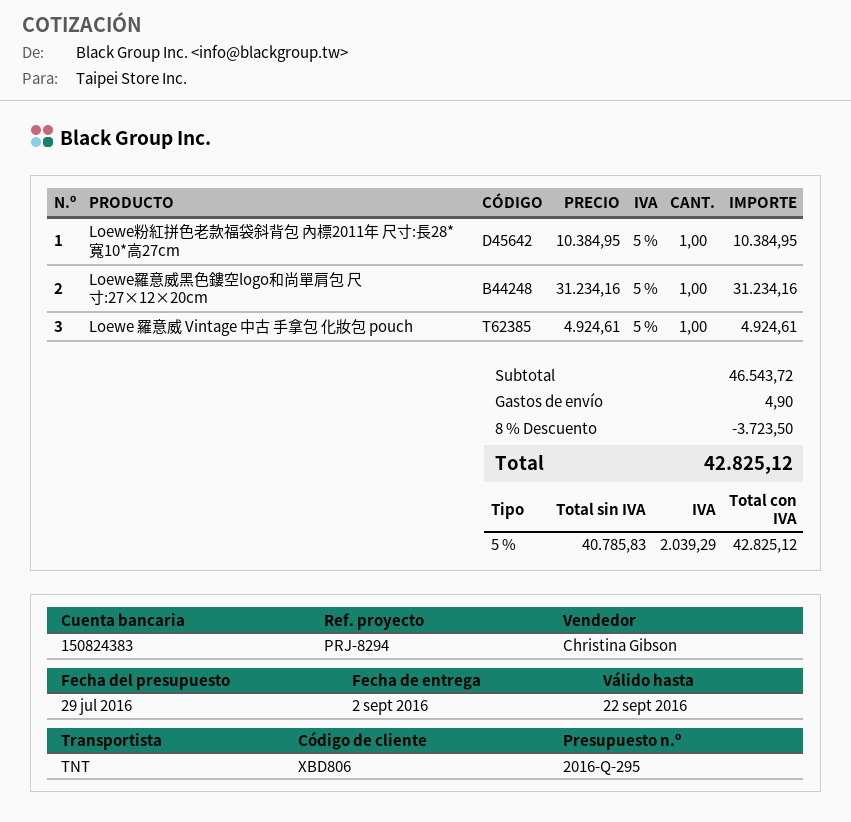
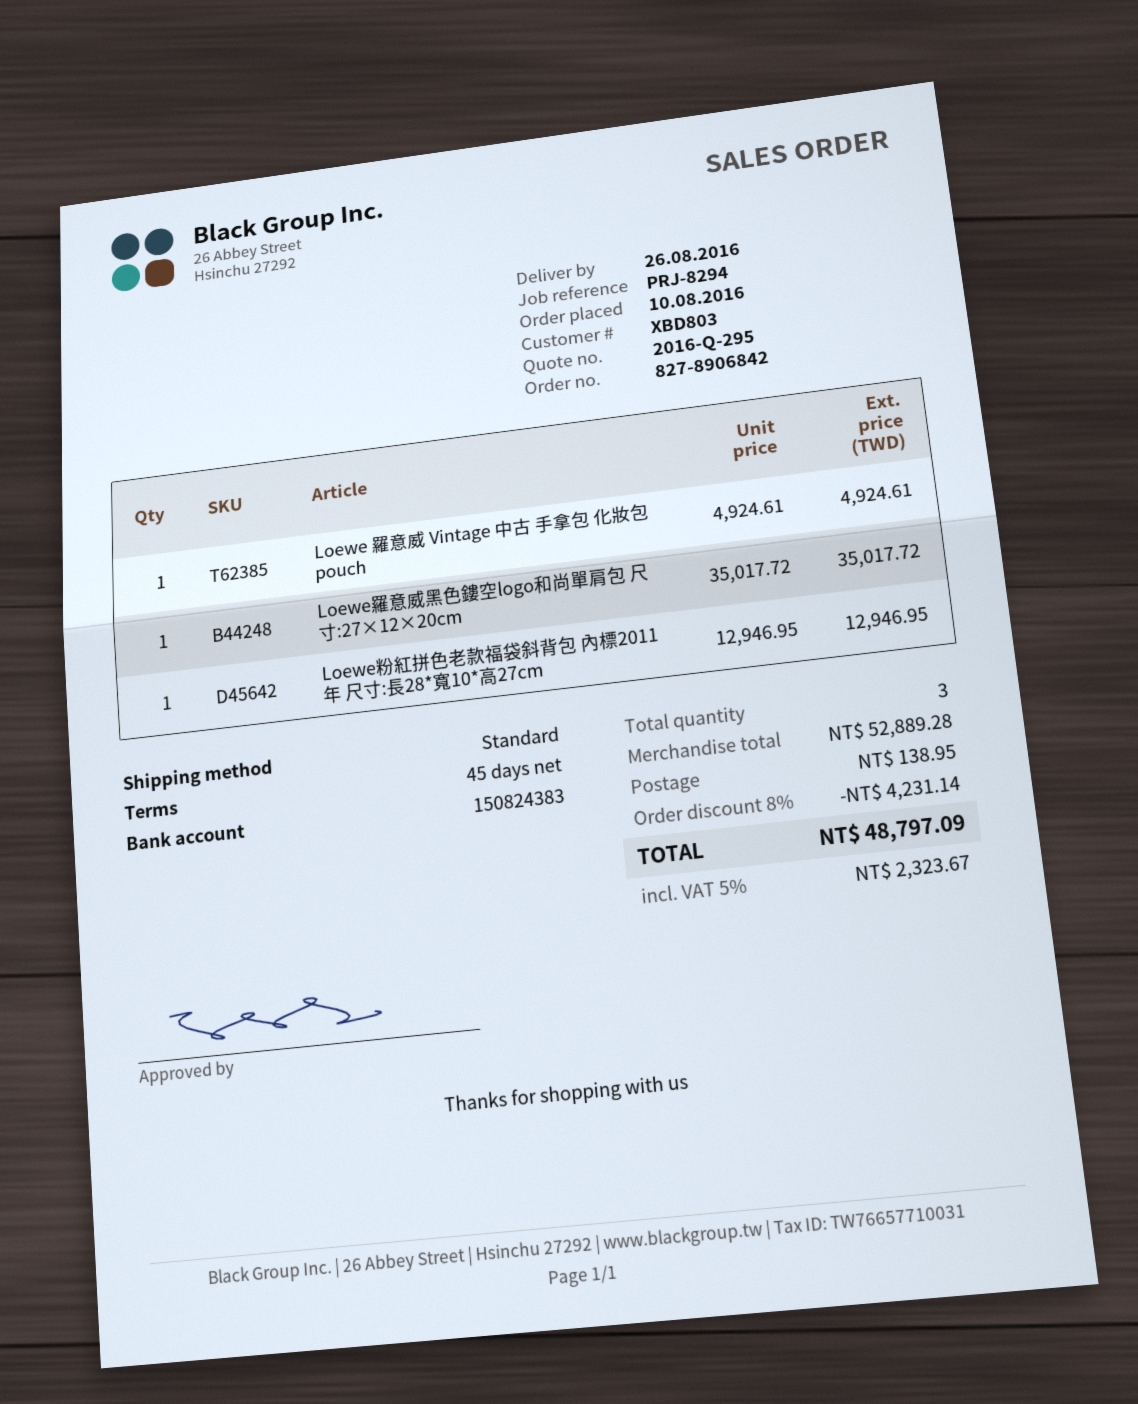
delivery date: 2016-09-02 -> 2016-08-26
customer number: XBD806 -> XBD803
shipping method: TNT -> standard
Loewe粉紅拼色老款福袋斜背包 內標2011年 尺寸:長28*寬10*高27cm: 1 x 10384.95 = 10384.95 -> 1 x 12946.95 = 12946.95
Loewe羅意威黑色鏤空logo和尚單肩包 尺寸:27×12×20cm: 1 x 31234.16 = 31234.16 -> 1 x 35017.72 = 35017.72
subtotal: 46543.72 -> 52889.28
discount: 8% = 3723.50 -> 8% = 4231.14
shipping: 4.90 -> 138.95
tax: 5% = 2039.29 -> 5% = 2323.67
total: 42825.12 -> 48797.09

